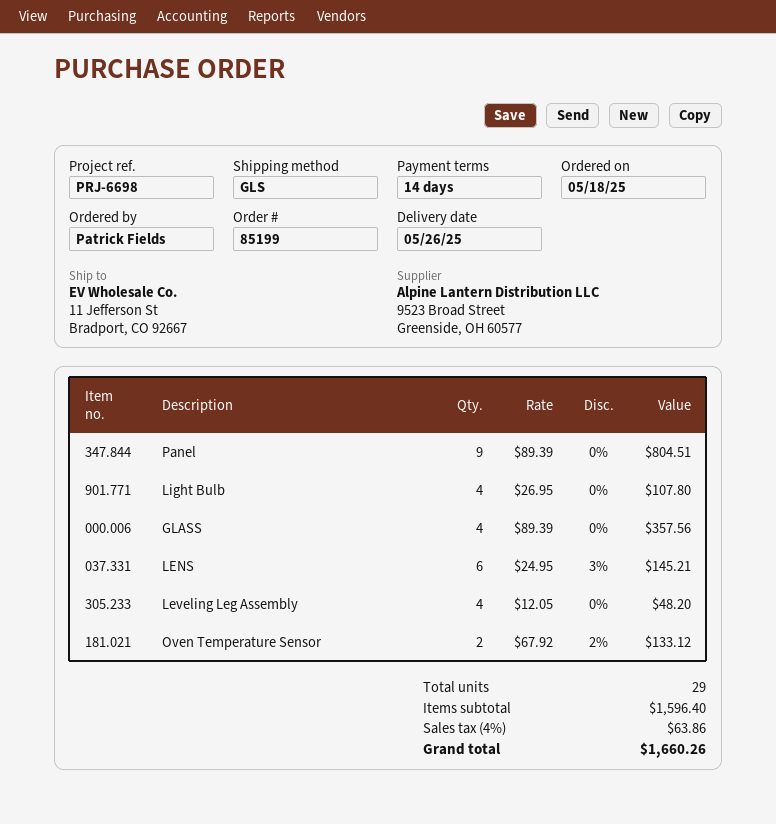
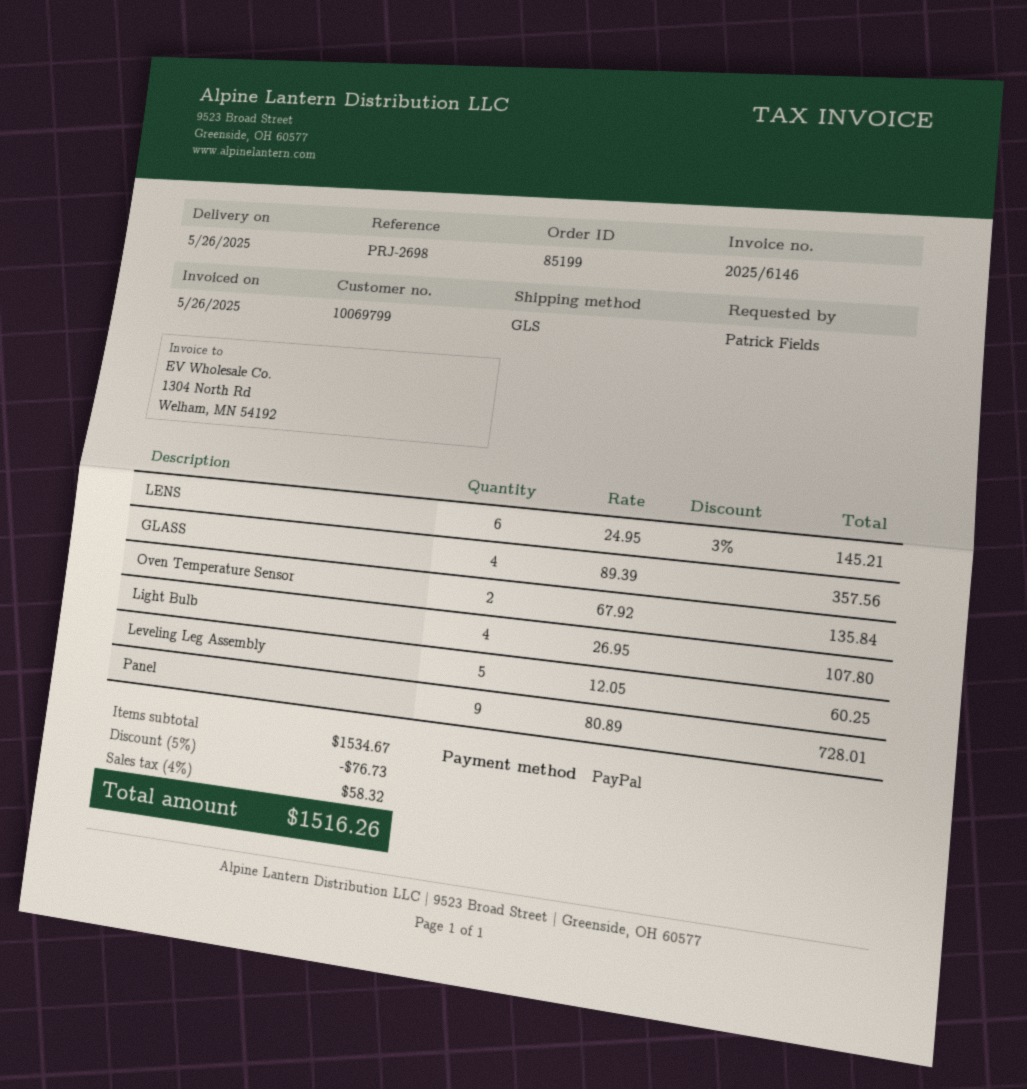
reference: PRJ-6698 -> PRJ-2698
Panel: 9 x 89.39 = 804.51 -> 9 x 80.89 = 728.01
Leveling Leg Assembly: 4 x 12.05 = 48.20 -> 5 x 12.05 = 60.25
Oven Temperature Sensor: 2 x 67.92 - 2% = 133.12 -> 2 x 67.92 = 135.84
subtotal: 1596.40 -> 1534.67
discount: none -> 5% = 76.73
tax: 4% = 63.86 -> 4% = 58.32
total: 1660.26 -> 1516.26

